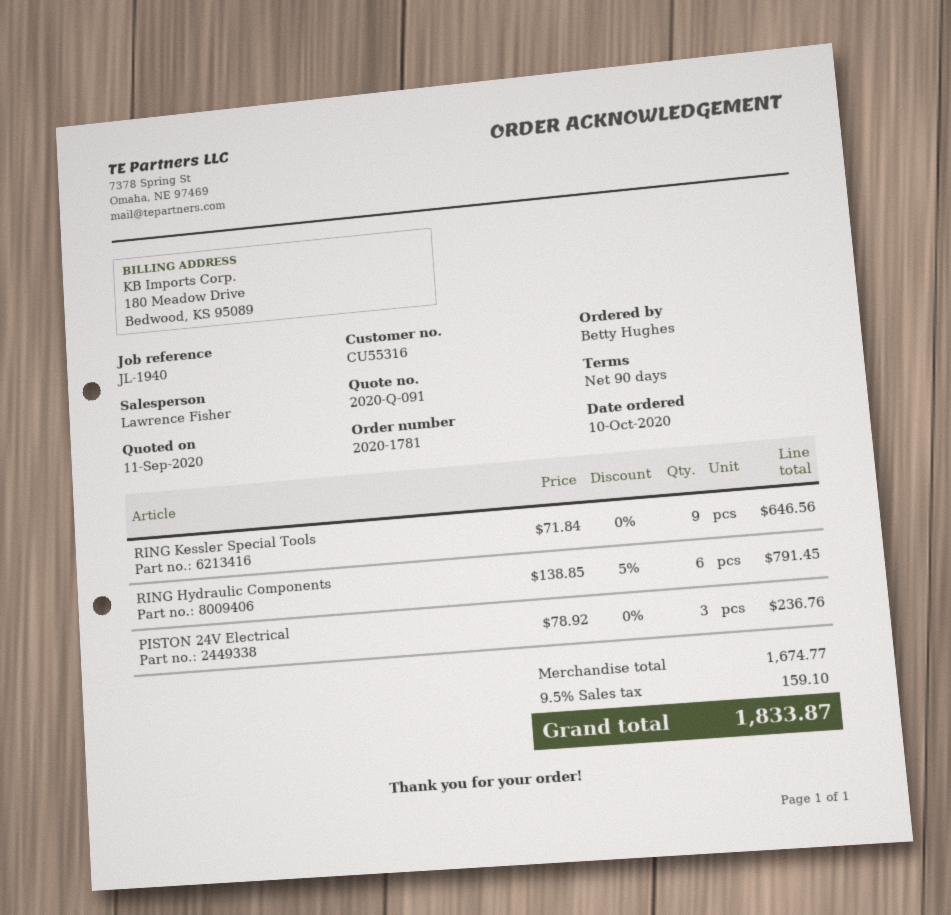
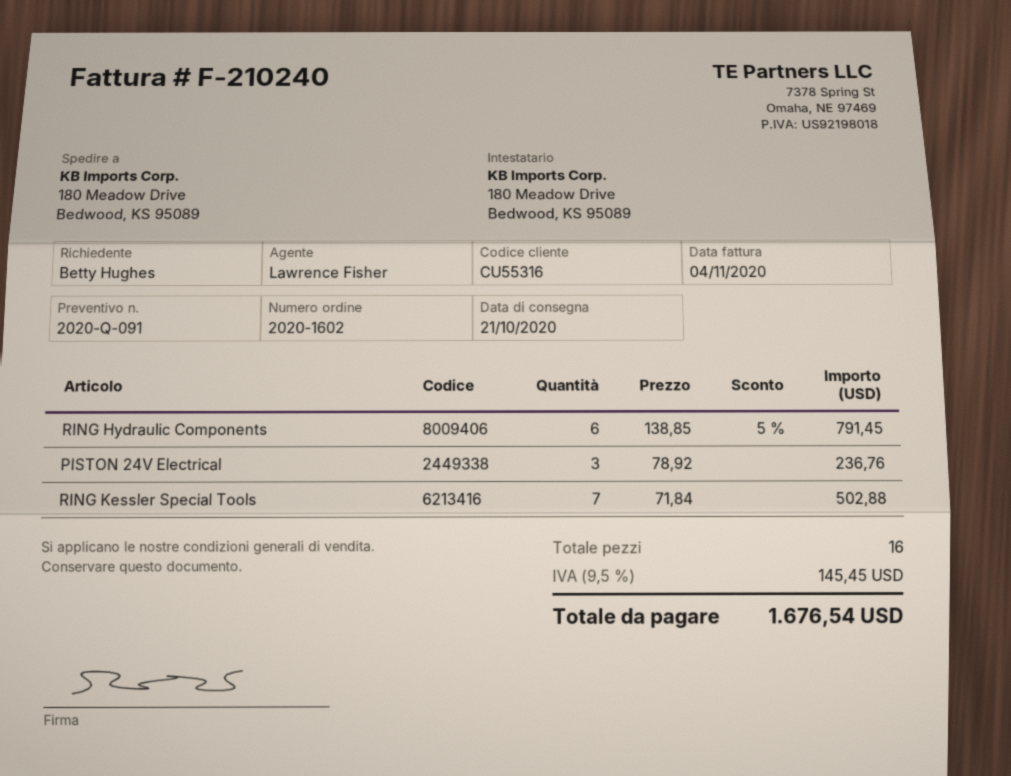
order number: 2020-1781 -> 2020-1602
RING Kessler Special Tools: 9 x 71.84 = 646.56 -> 7 x 71.84 = 502.88
tax: 9.5% = 159.10 -> 9.5% = 145.45
total: 1833.87 -> 1676.54

